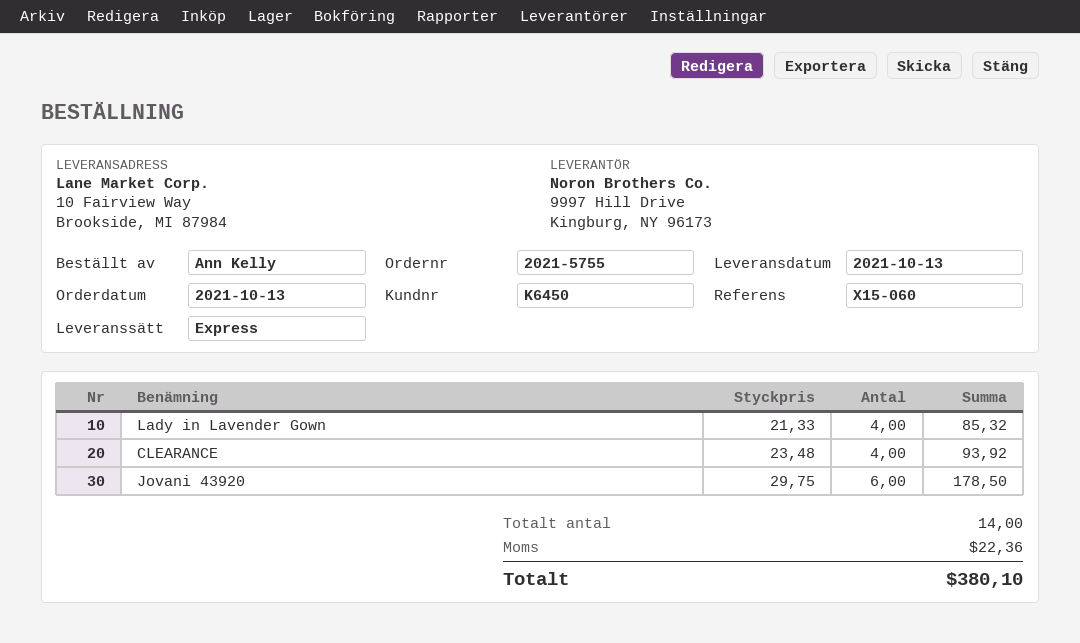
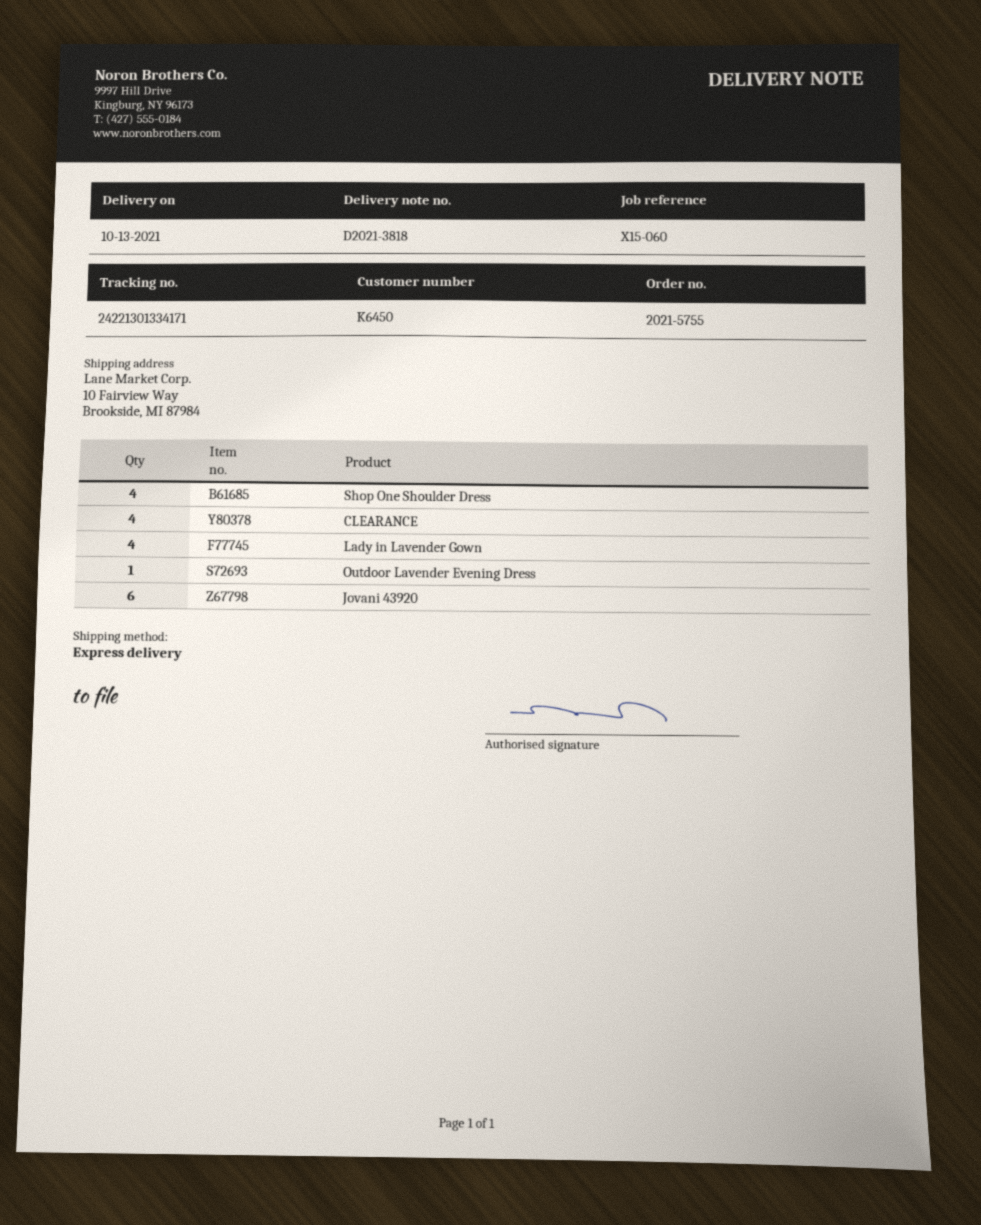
Shop One Shoulder Dress: none -> 4
Outdoor Lavender Evening Dress: none -> 1

